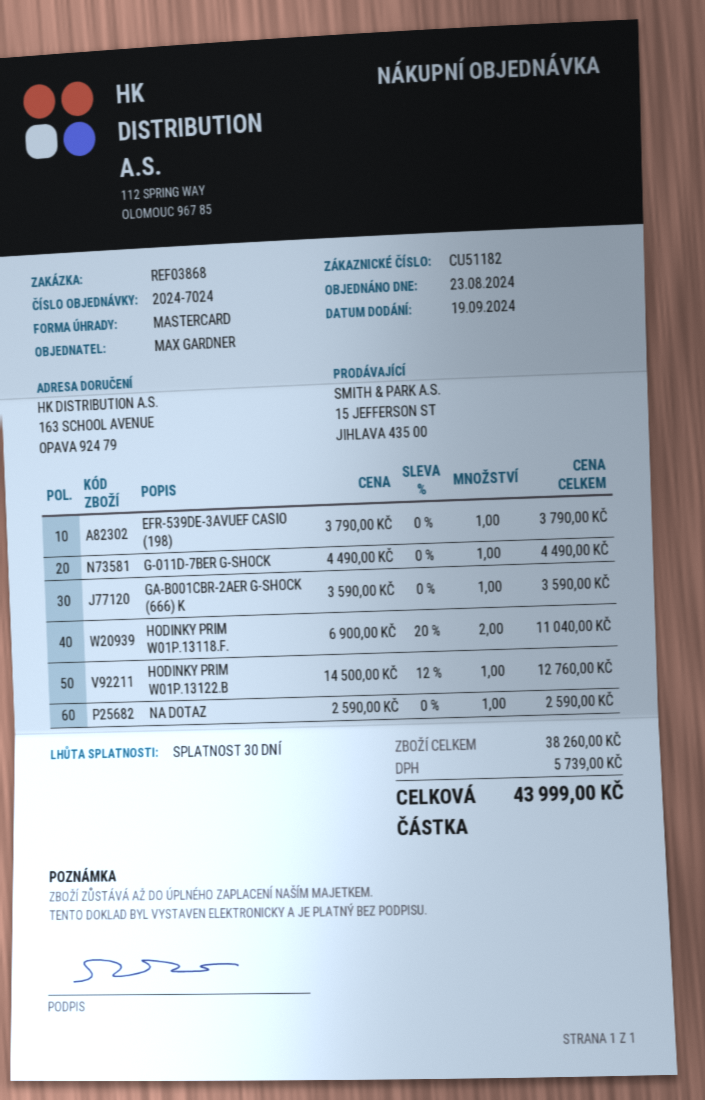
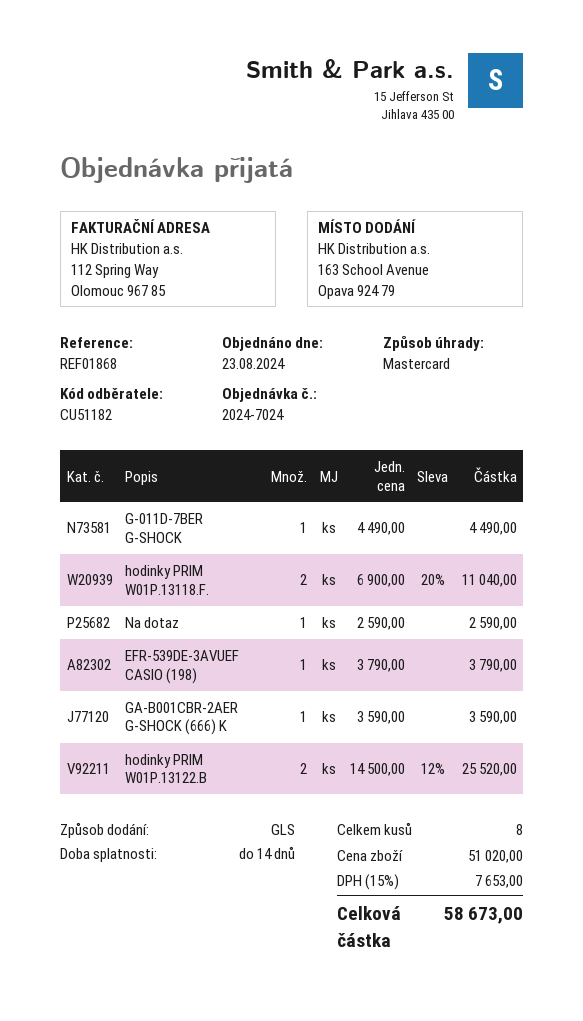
payment terms: 30 days -> 14 days
reference: REF03868 -> REF01868
HODINKY PRIM W01P.13122.B: 1 x 14500.00 - 12% = 12760.00 -> 2 x 14500.00 - 12% = 25520.00
subtotal: 38260.00 -> 51020.00
tax: 5739.00 -> 7653.00
total: 43999.00 -> 58673.00

